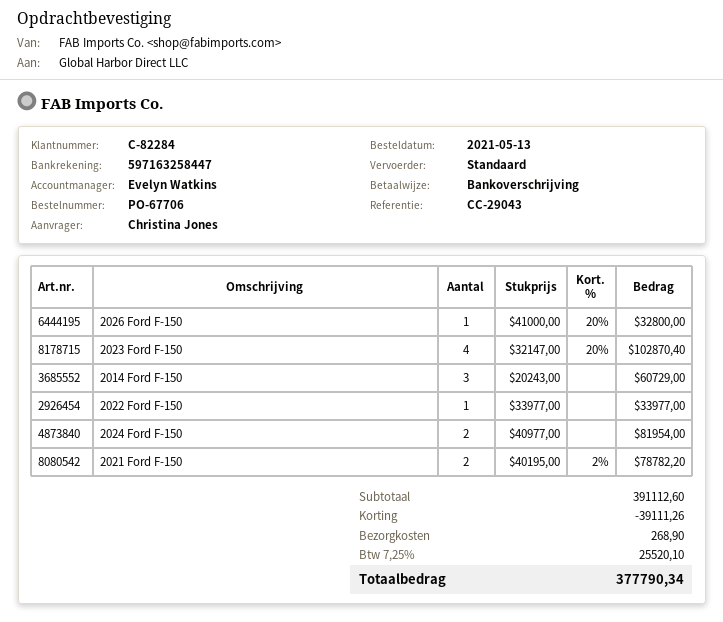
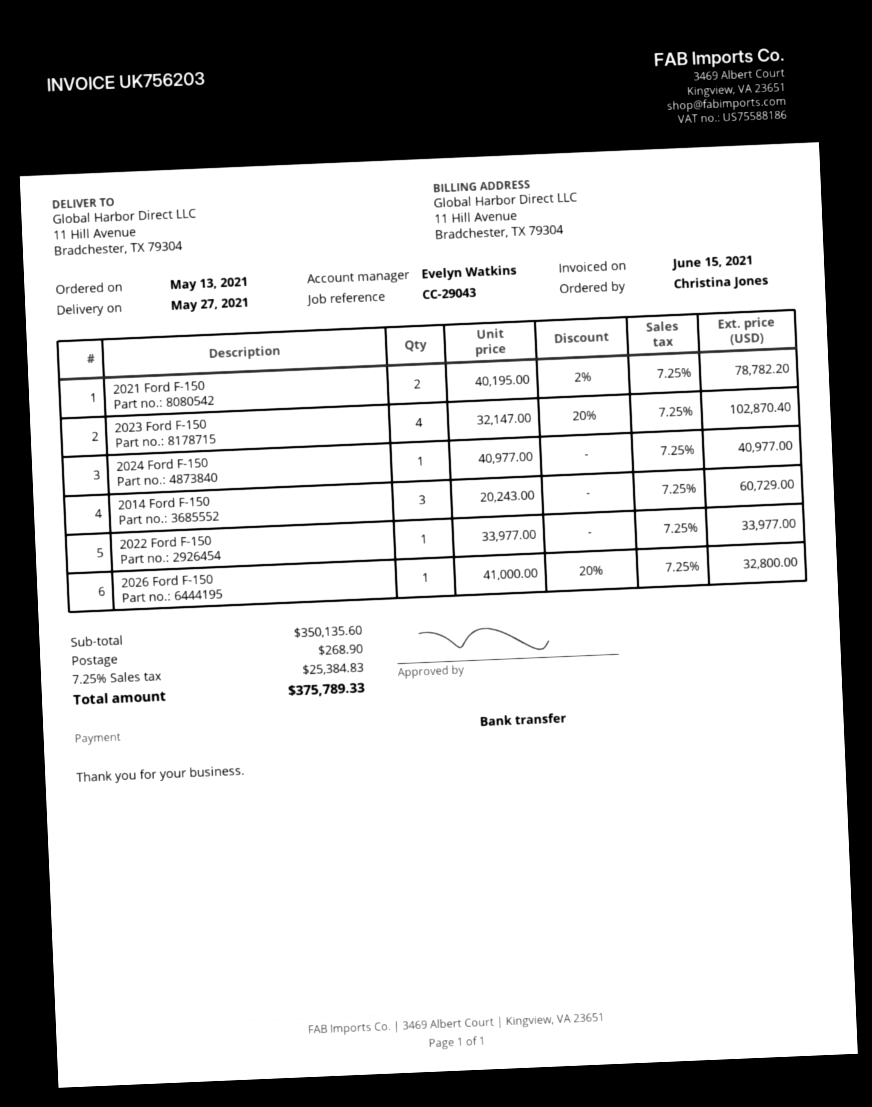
2024 Ford F-150: 2 x 40977.00 = 81954.00 -> 1 x 40977.00 = 40977.00
subtotal: 391112.60 -> 350135.60
discount: 39111.26 -> none
tax: 7.25% = 25520.10 -> 7.25% = 25384.83
total: 377790.34 -> 375789.33

